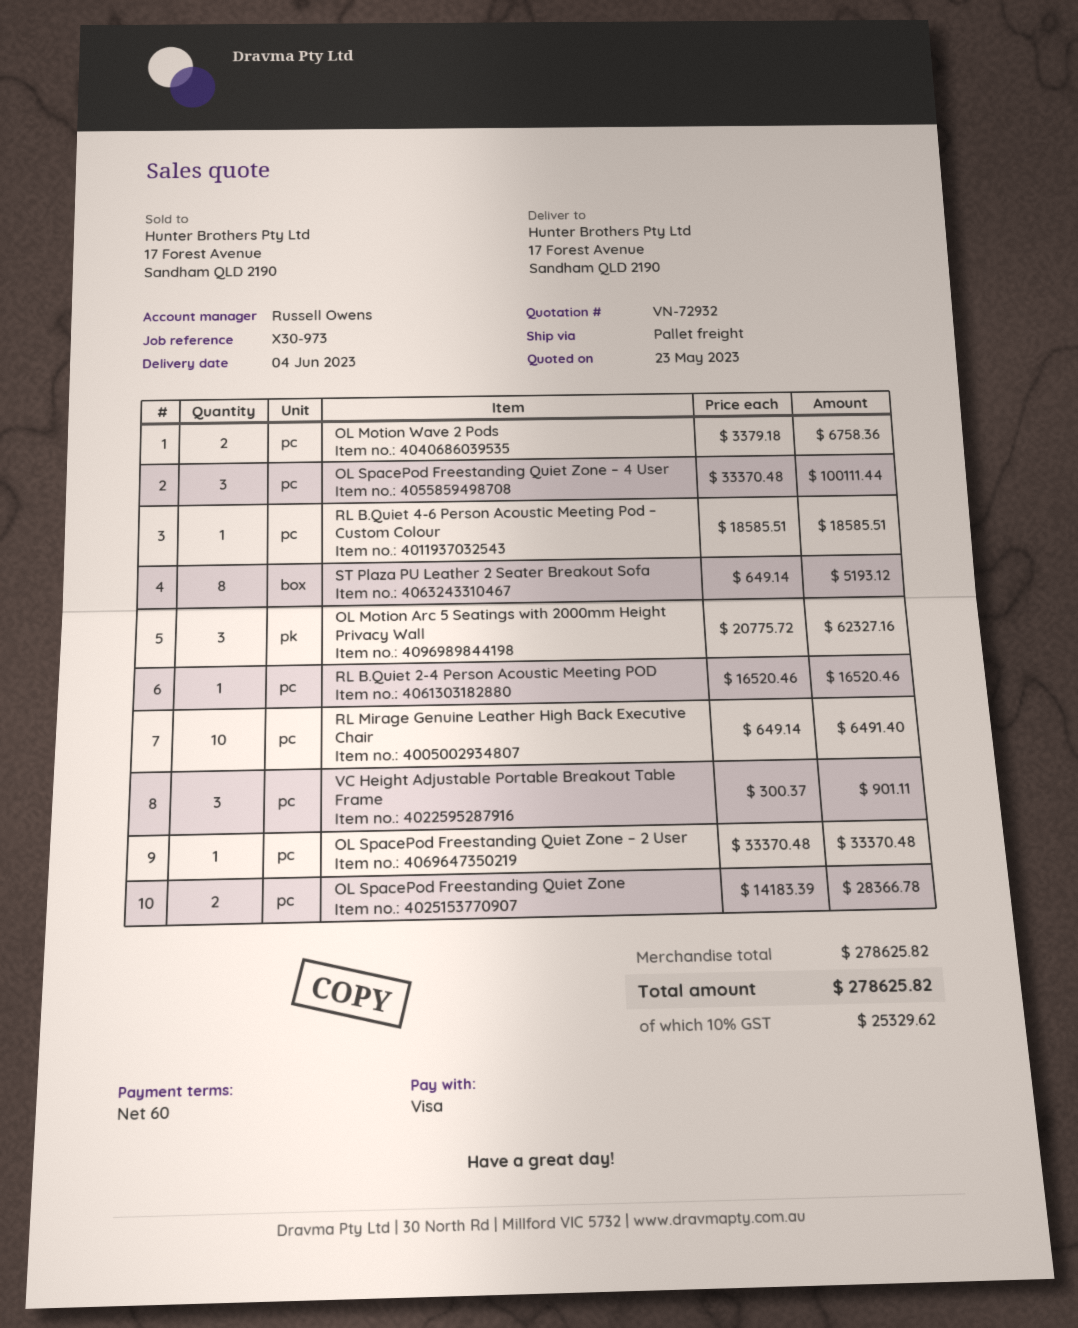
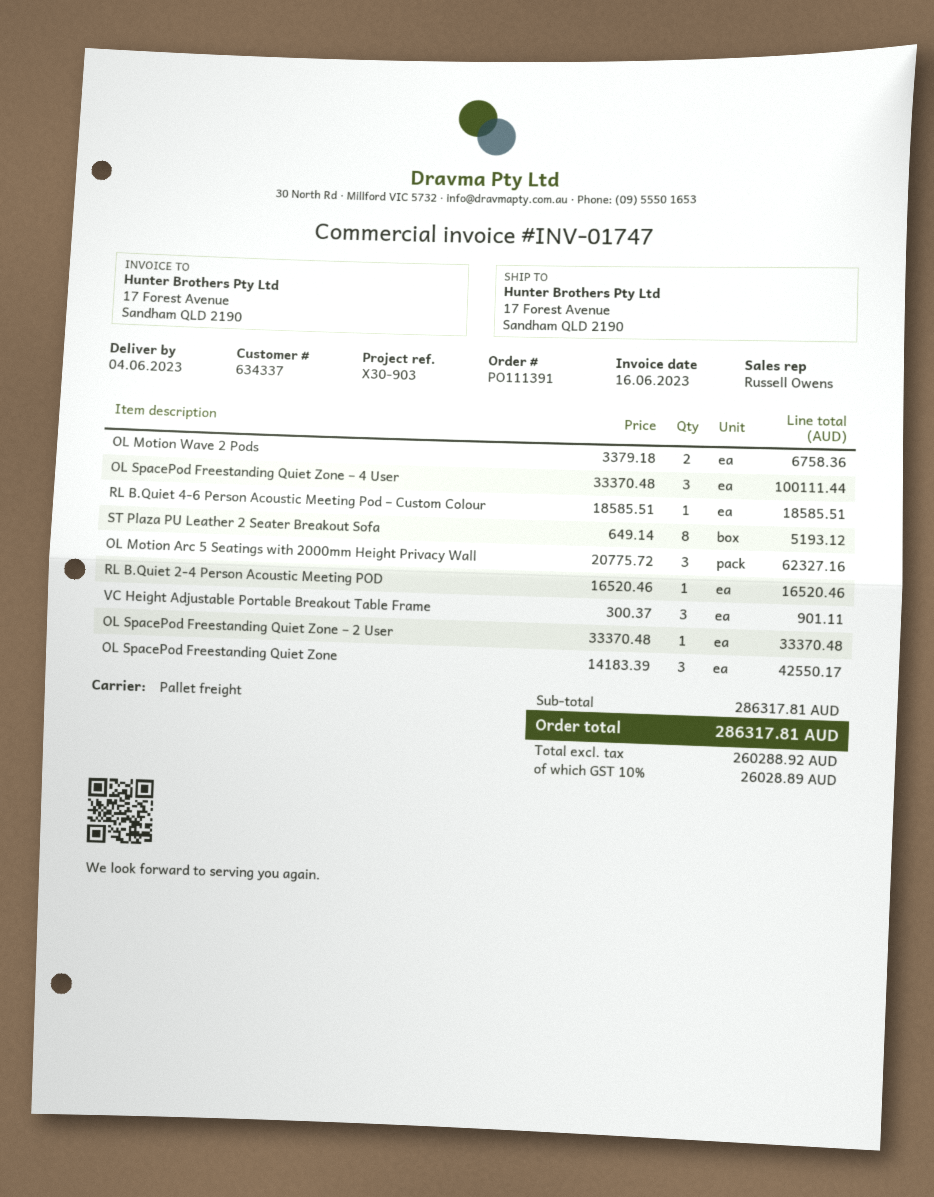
reference: X30-973 -> X30-903
RL Mirage Genuine Leather High Back Executive Chair: 10 x 649.14 = 6491.40 -> none
OL SpacePod Freestanding Quiet Zone: 2 x 14183.39 = 28366.78 -> 3 x 14183.39 = 42550.17
subtotal: 278625.82 -> 286317.81
tax: 10% = 25329.62 -> 10% = 26028.89
total: 278625.82 -> 286317.81

